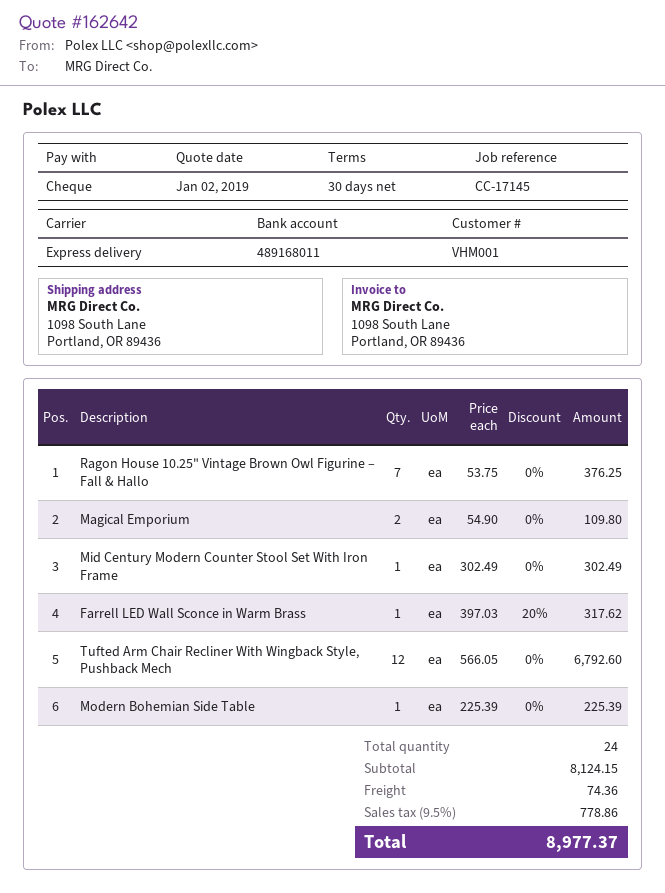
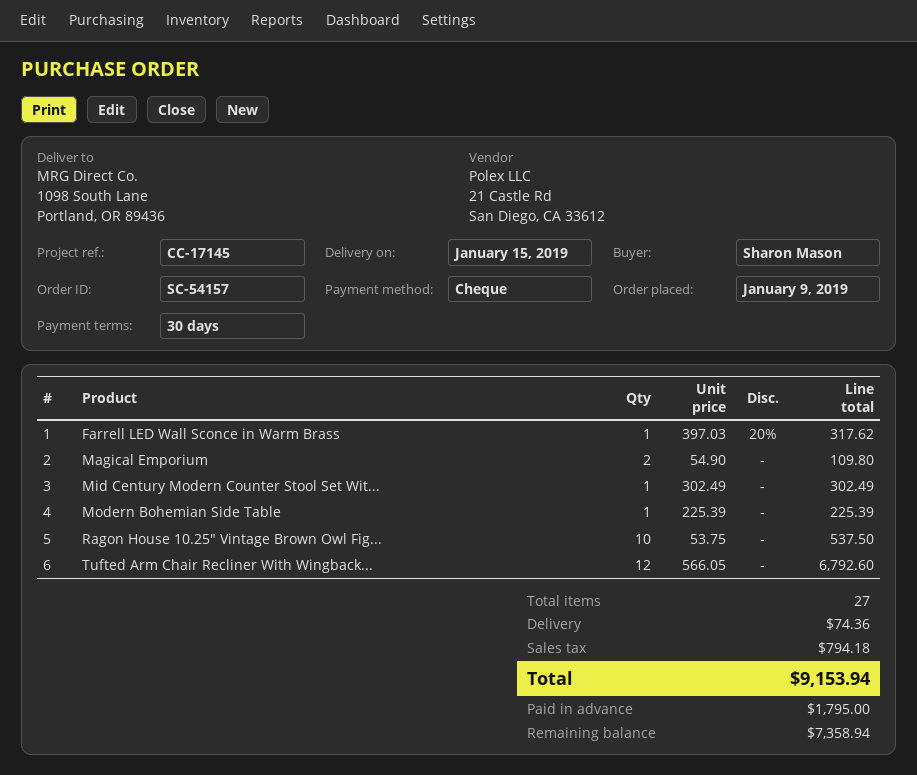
Ragon House 10.25" Vintage Brown Owl Figurine – Fall & Hallo: 7 x 53.75 = 376.25 -> 10 x 53.75 = 537.50
total quantity: 24 -> 27
tax: 778.86 -> 794.18
total: 8977.37 -> 9153.94

